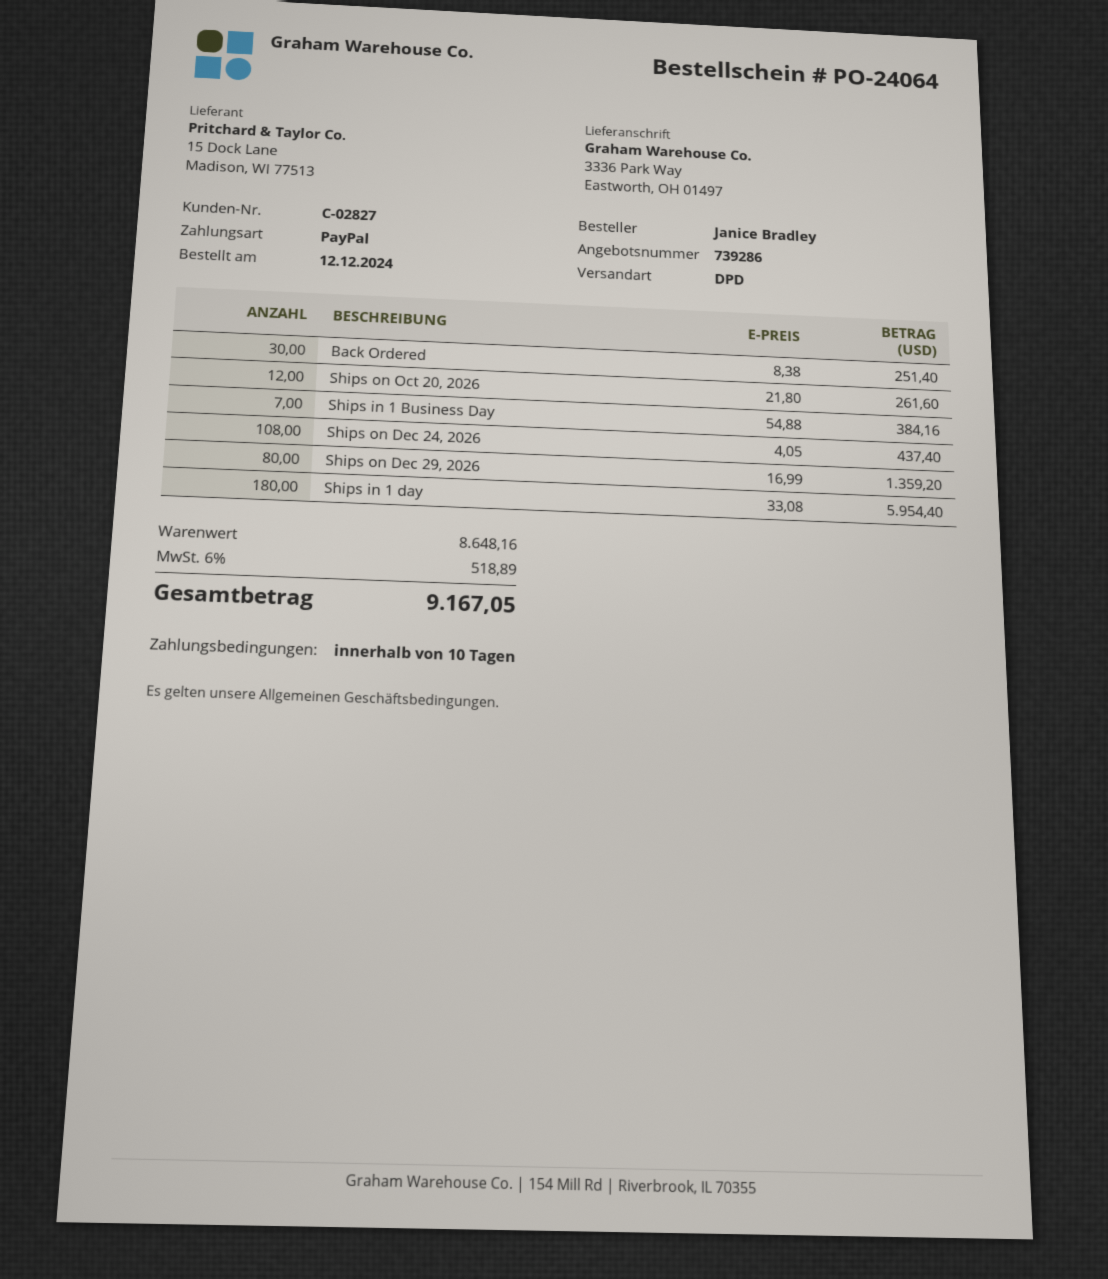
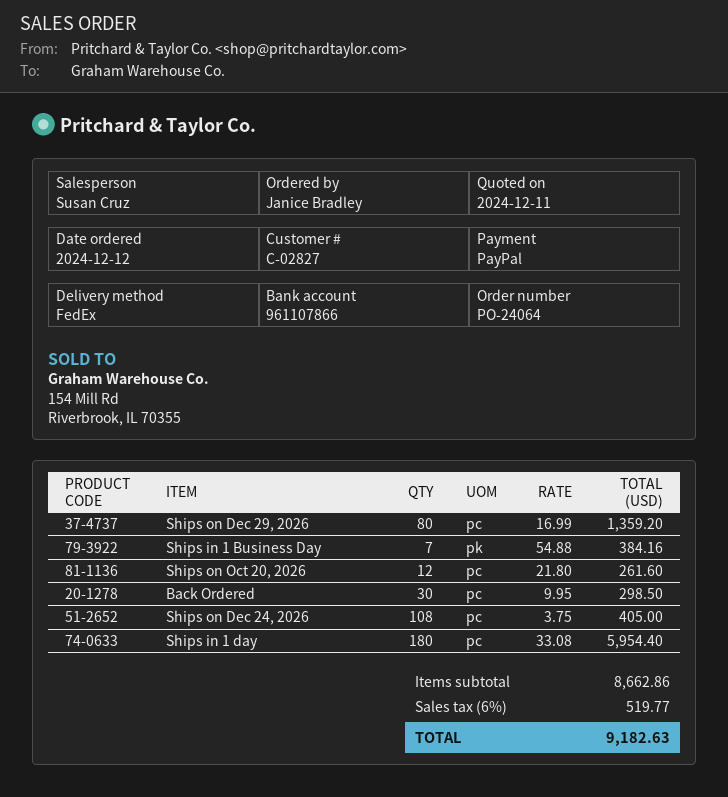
shipping method: DPD -> FedEx
Back Ordered: 30 x 8.38 = 251.40 -> 30 x 9.95 = 298.50
Ships on Dec 24, 2026: 108 x 4.05 = 437.40 -> 108 x 3.75 = 405.00
subtotal: 8648.16 -> 8662.86
tax: 6% = 518.89 -> 6% = 519.77
total: 9167.05 -> 9182.63

